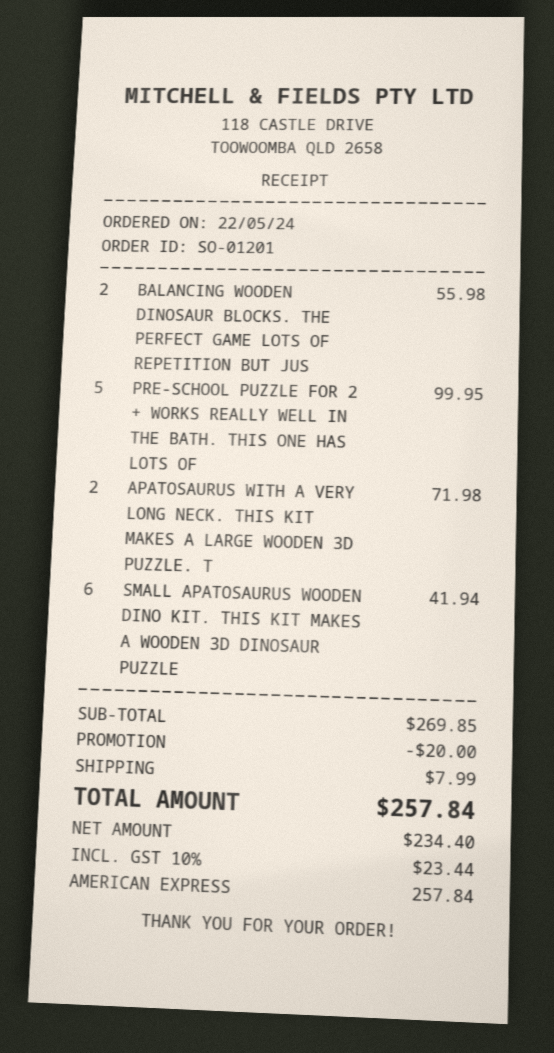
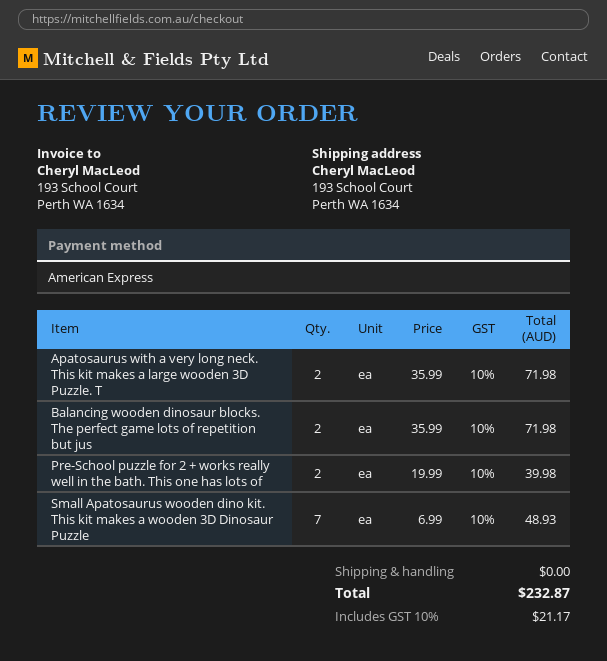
BALANCING WOODEN DINOSAUR BLOCKS. THE PERFECT GAME LOTS OF REPETITION BUT JUS: 2 for 55.98 -> 2 for 71.98
PRE-SCHOOL PUZZLE FOR 2 + WORKS REALLY WELL IN THE BATH. THIS ONE HAS LOTS OF: 5 for 99.95 -> 2 for 39.98
SMALL APATOSAURUS WOODEN DINO KIT. THIS KIT MAKES A WOODEN 3D DINOSAUR PUZZLE: 6 for 41.94 -> 7 for 48.93
discount: 20.00 -> none
shipping: 7.99 -> 0.00
tax: 10% = 23.44 -> 10% = 21.17
total: 257.84 -> 232.87

